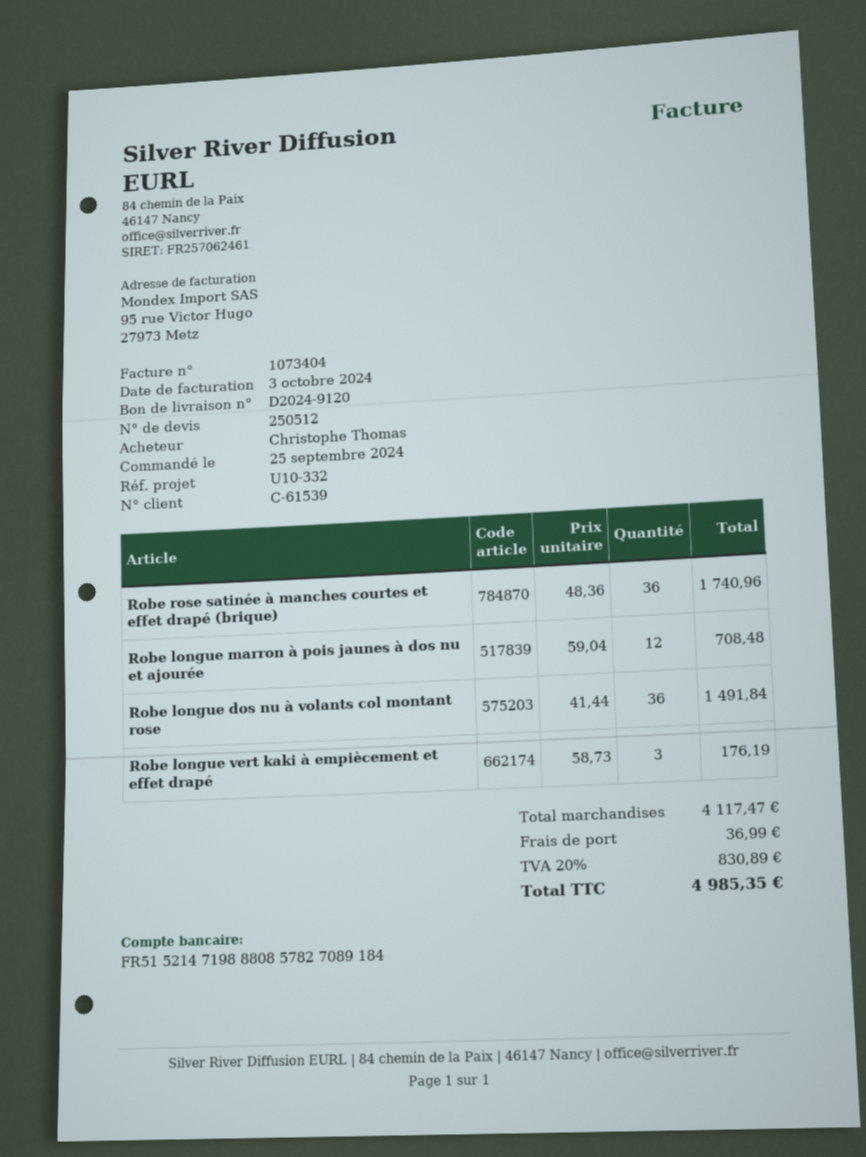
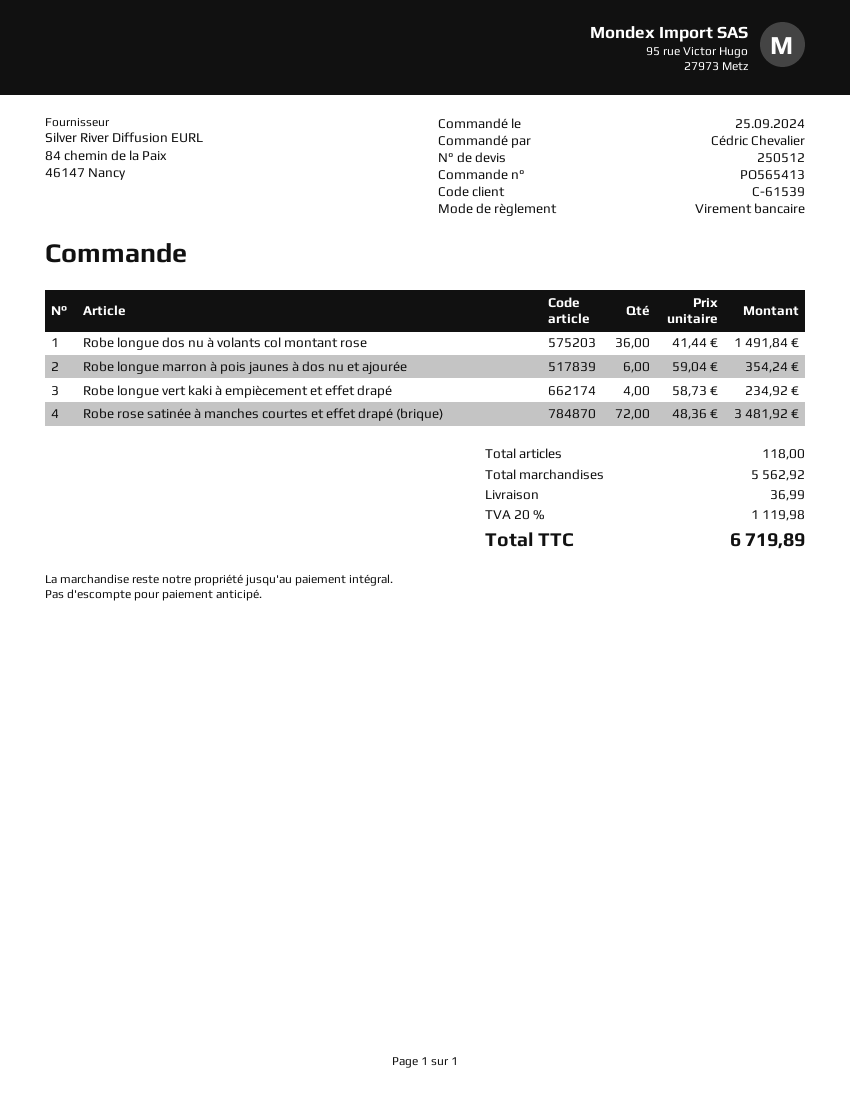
ordered by: Christophe Thomas -> Cédric Chevalier
Robe rose satinée à manches courtes et effet drapé (brique): 36 x 48.36 = 1740.96 -> 72 x 48.36 = 3481.92
Robe longue marron à pois jaunes à dos nu et ajourée: 12 x 59.04 = 708.48 -> 6 x 59.04 = 354.24
Robe longue vert kaki à empiècement et effet drapé: 3 x 58.73 = 176.19 -> 4 x 58.73 = 234.92
subtotal: 4117.47 -> 5562.92
tax: 20% = 830.89 -> 20% = 1119.98
total: 4985.35 -> 6719.89

